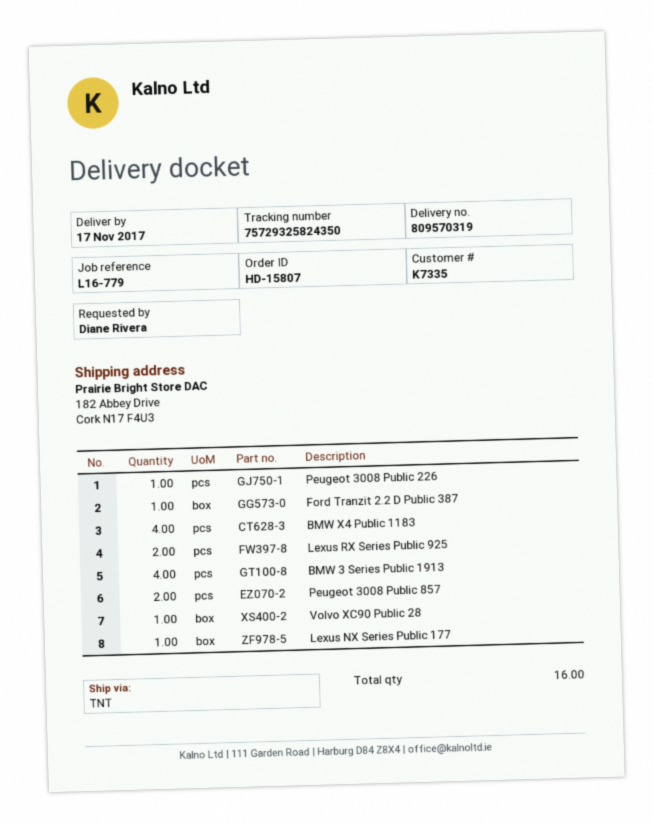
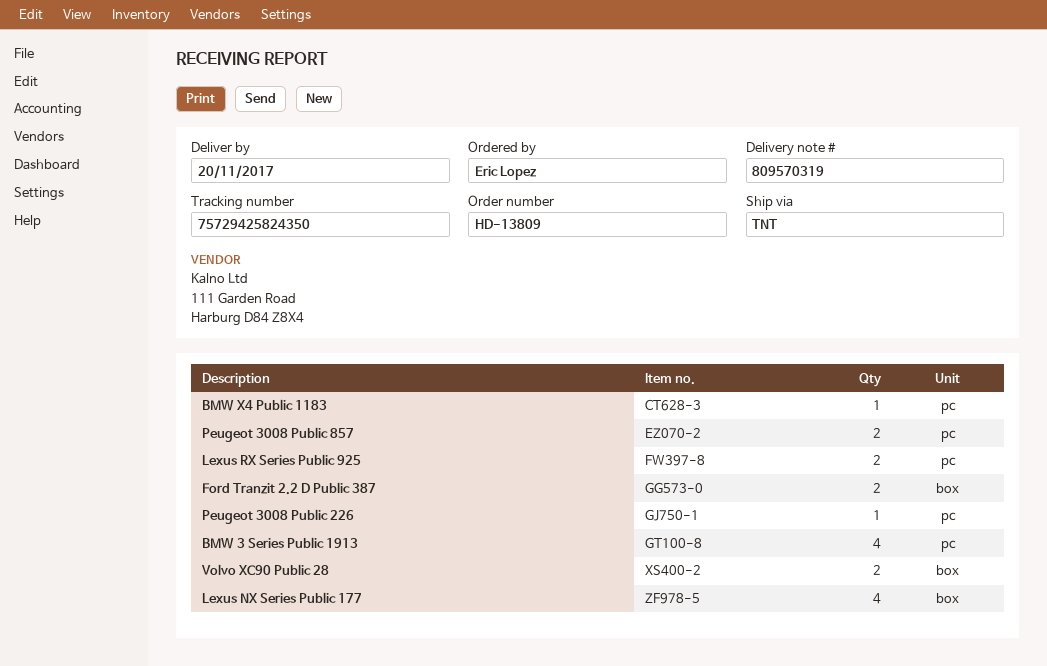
order number: HD-15807 -> HD-13809
delivery date: 2017-11-17 -> 2017-11-20
ordered by: Diane Rivera -> Eric Lopez
tracking number: 75729325824350 -> 75729425824350
Ford Tranzit 2.2 D Public 387: 1 -> 2
BMW X4 Public 1183: 4 -> 1
Volvo XC90 Public 28: 1 -> 2
Lexus NX Series Public 177: 1 -> 4

